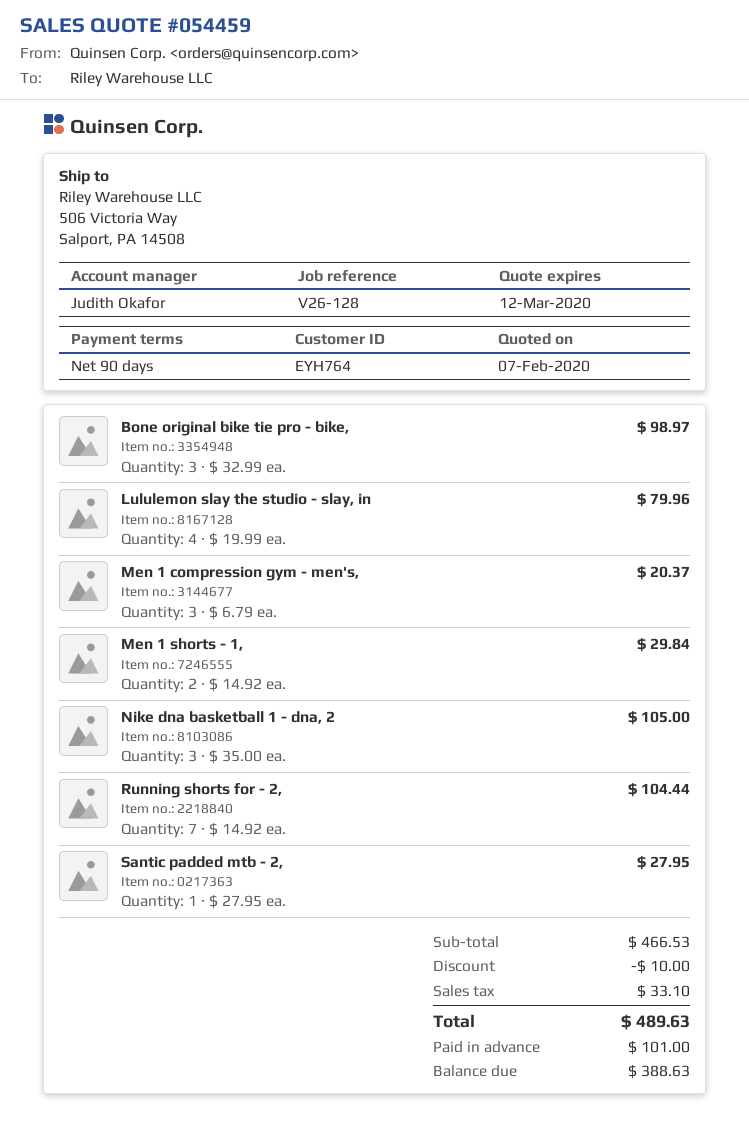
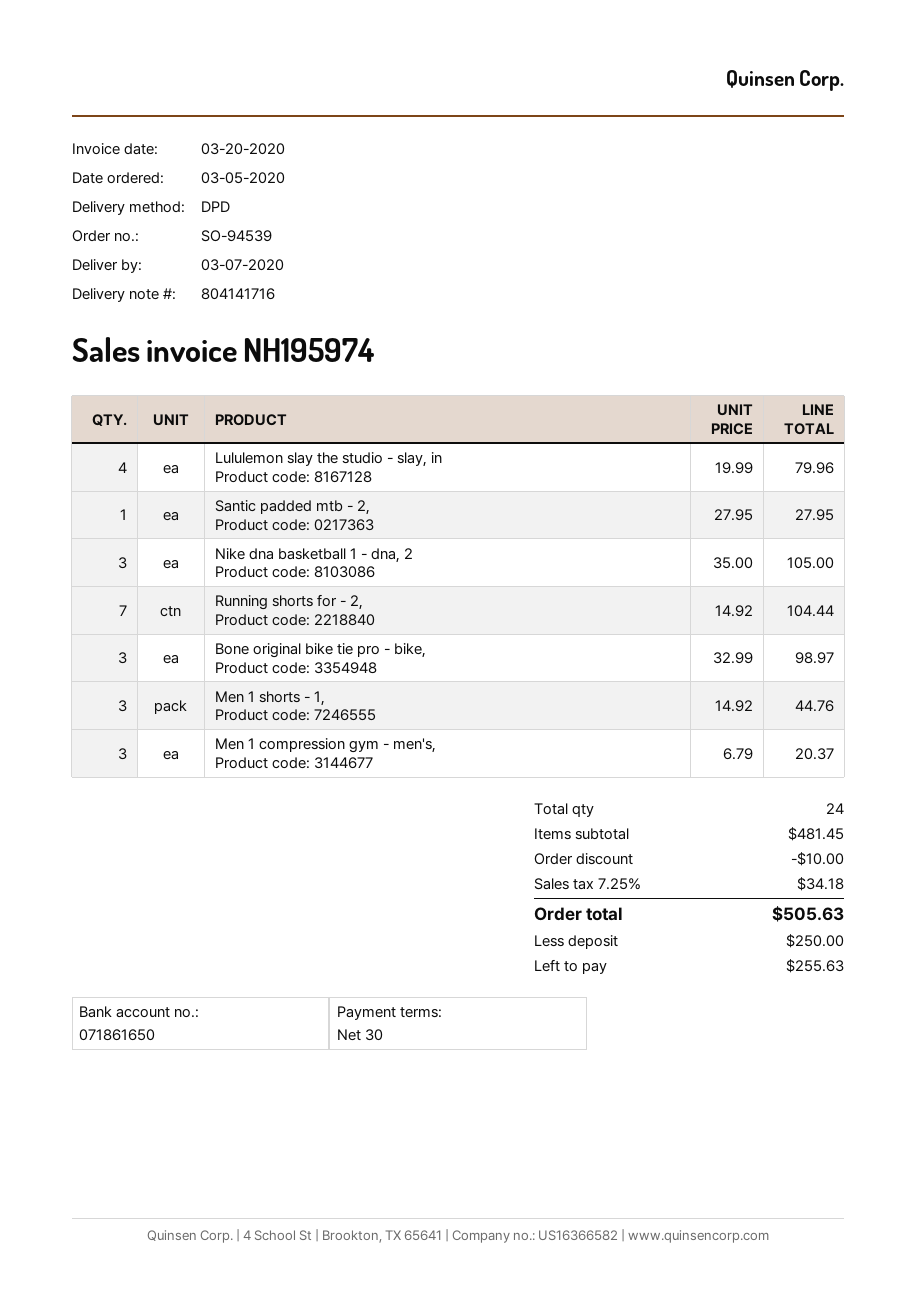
payment terms: 90 days -> 30 days
Men 1 shorts - 1,: 2 x 14.92 = 29.84 -> 3 x 14.92 = 44.76
subtotal: 466.53 -> 481.45
tax: 33.10 -> 34.18
total: 489.63 -> 505.63
deposit: 101.00 -> 250.00
balance: 388.63 -> 255.63

